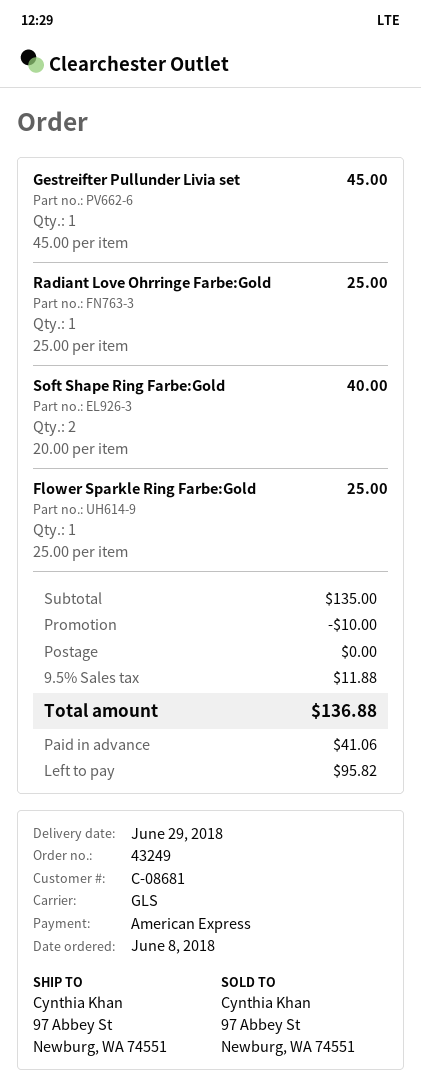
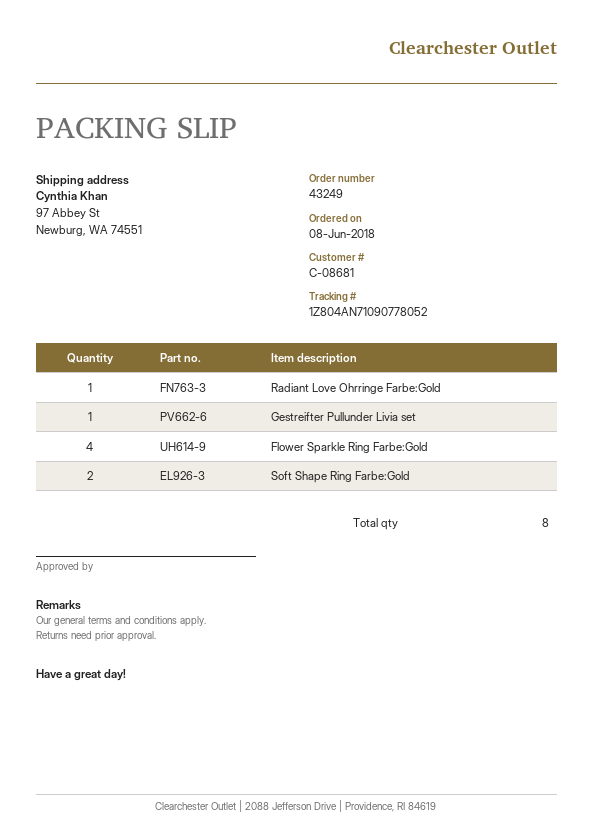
Flower Sparkle Ring Farbe:Gold: 1 -> 4

